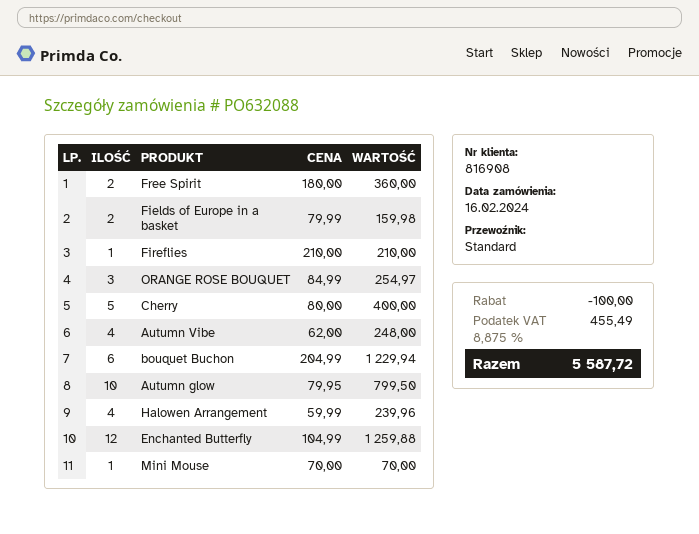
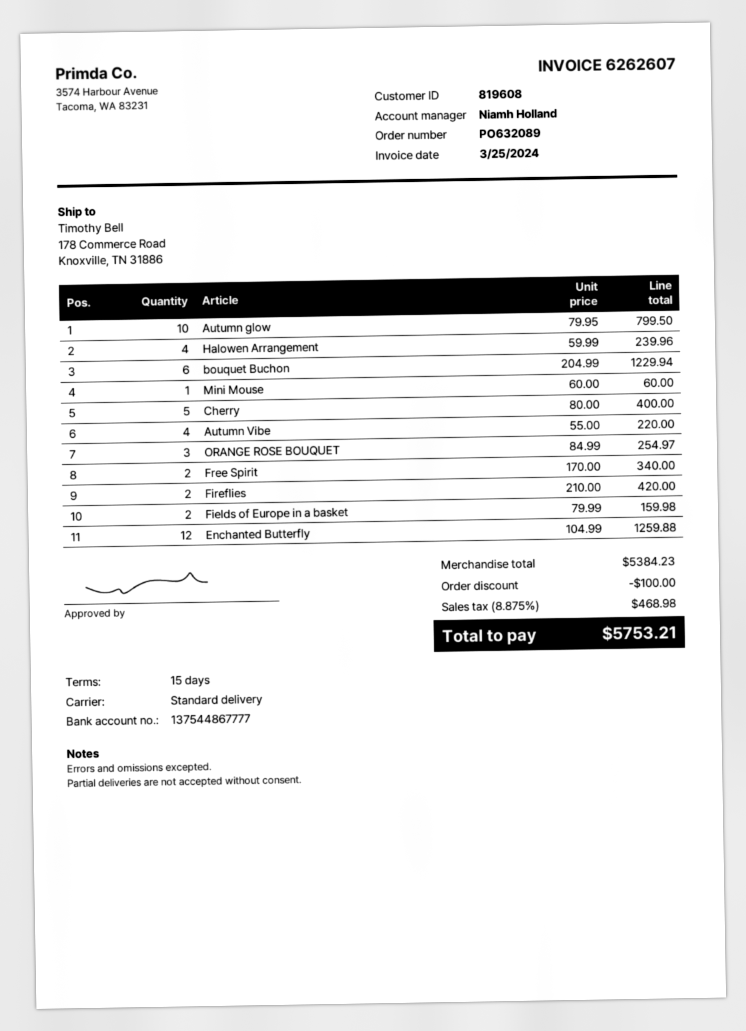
order number: PO632088 -> PO632089
customer number: 816908 -> 819608
Free Spirit: 2 x 180.00 = 360.00 -> 2 x 170.00 = 340.00
Fireflies: 1 x 210.00 = 210.00 -> 2 x 210.00 = 420.00
Autumn Vibe: 4 x 62.00 = 248.00 -> 4 x 55.00 = 220.00
Mini Mouse: 1 x 70.00 = 70.00 -> 1 x 60.00 = 60.00
tax: 8.875% = 455.49 -> 8.875% = 468.98
total: 5587.72 -> 5753.21

